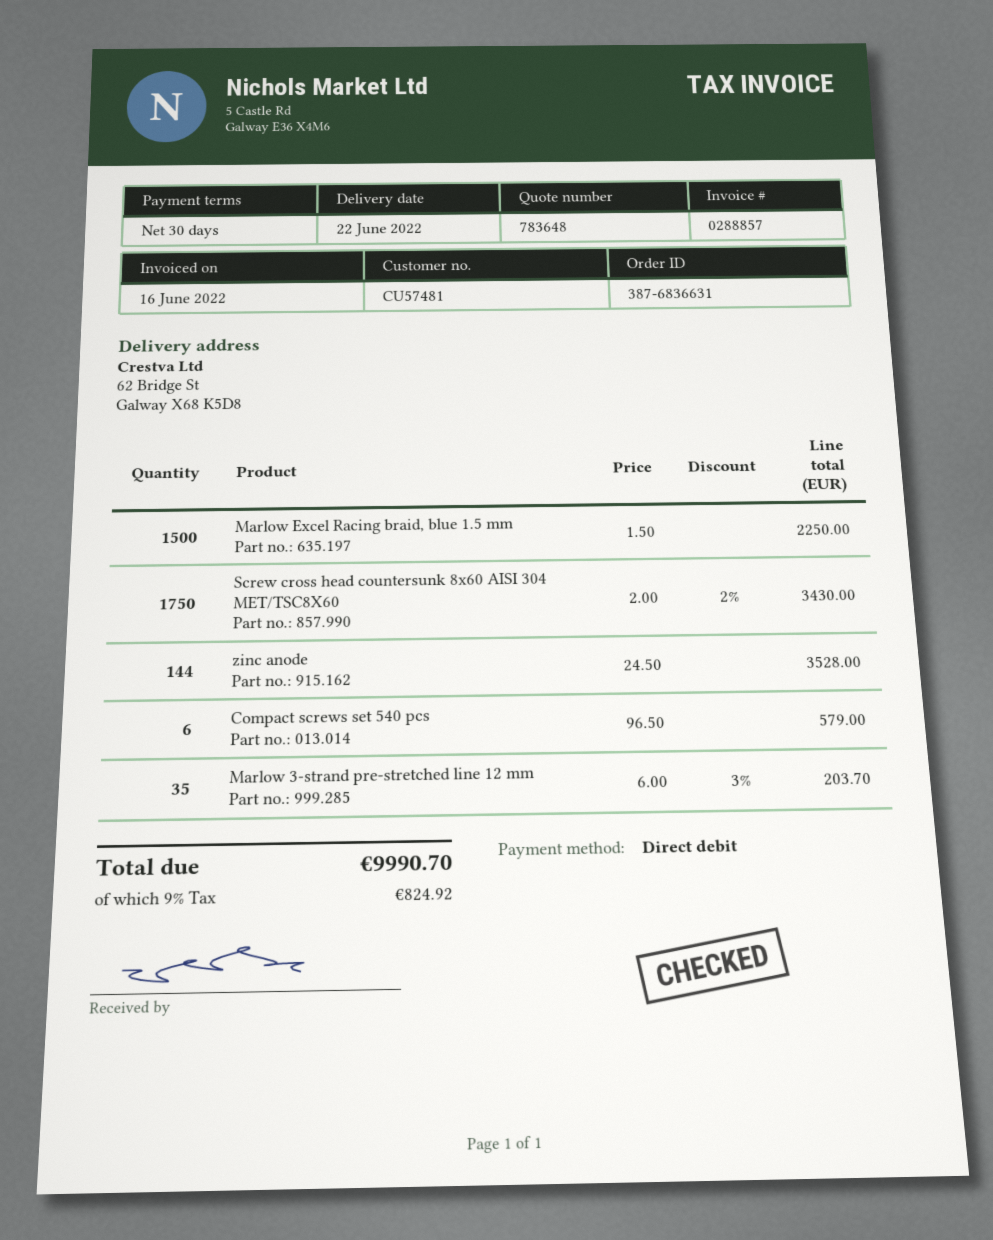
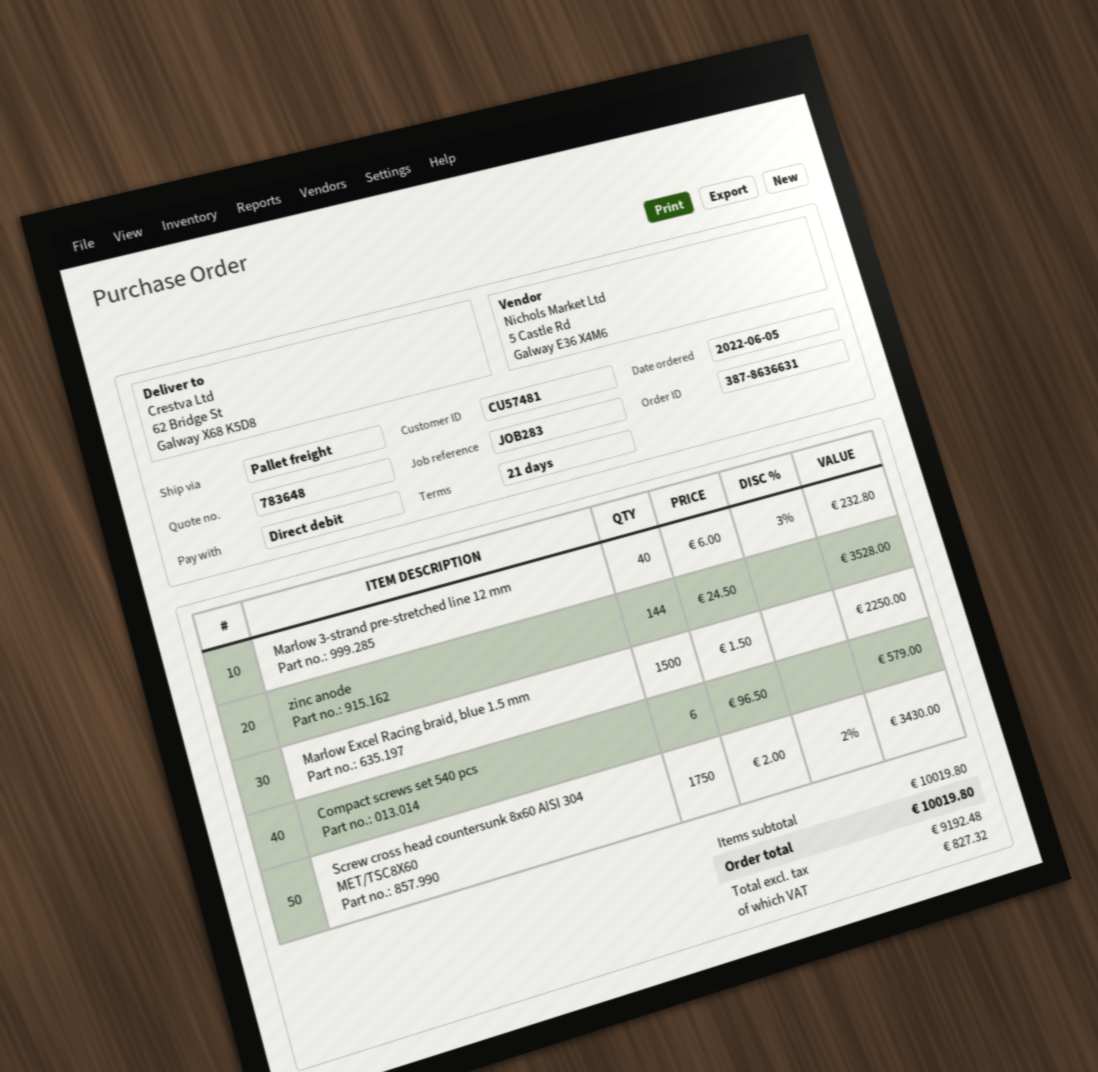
order number: 387-6836631 -> 387-8636631
payment terms: 30 days -> 21 days
Marlow 3-strand pre-stretched line 12 mm: 35 x 6.00 - 3% = 203.70 -> 40 x 6.00 - 3% = 232.80
tax: 824.92 -> 827.32
total: 9990.70 -> 10019.80

